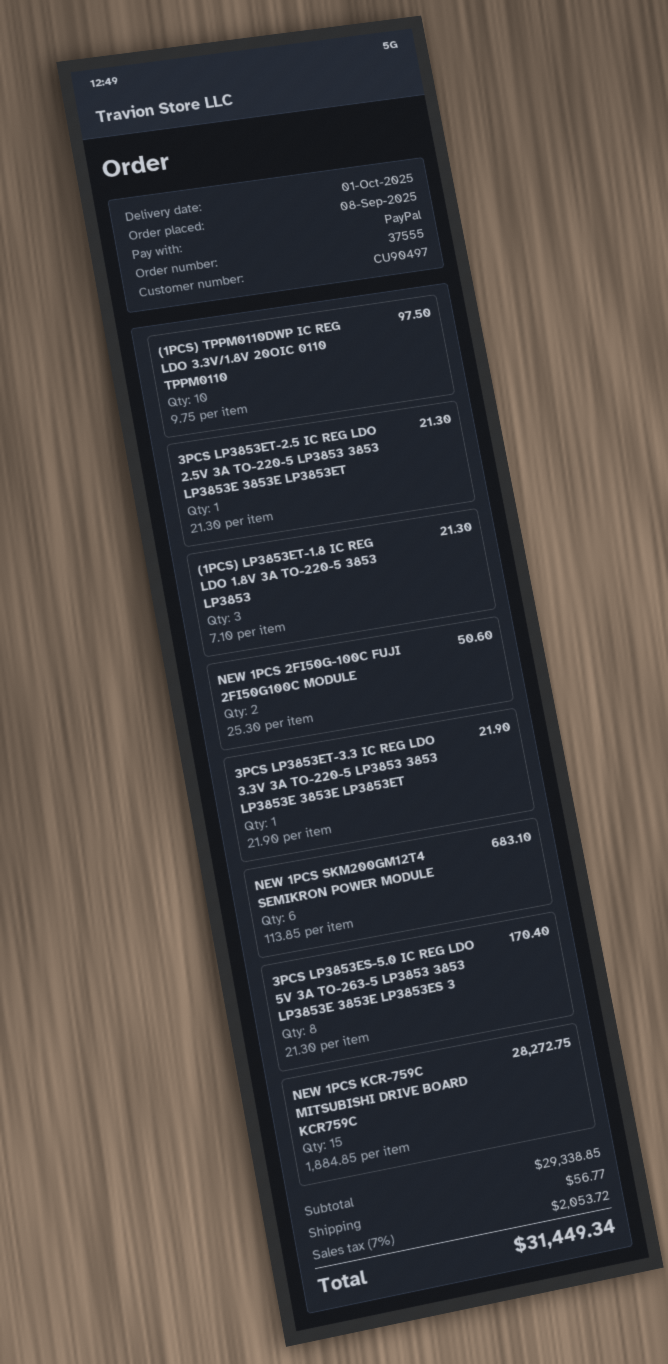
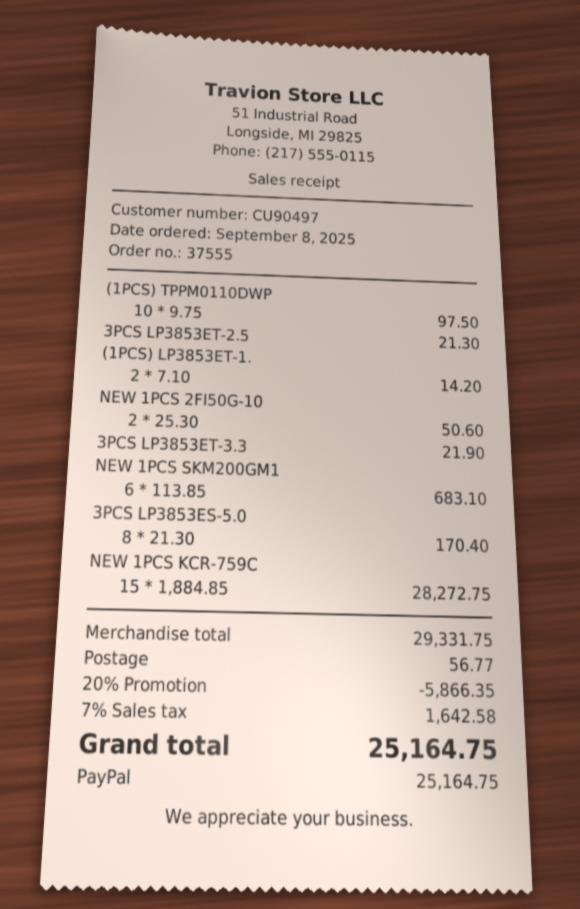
(1PCS) LP3853ET-1.8 IC REG LDO 1.8V 3A TO-220-5 3853 LP3853: 3 x 7.10 = 21.30 -> 2 x 7.10 = 14.20
subtotal: 29338.85 -> 29331.75
discount: none -> 20% = 5866.35
tax: 7% = 2053.72 -> 7% = 1642.58
total: 31449.34 -> 25164.75

